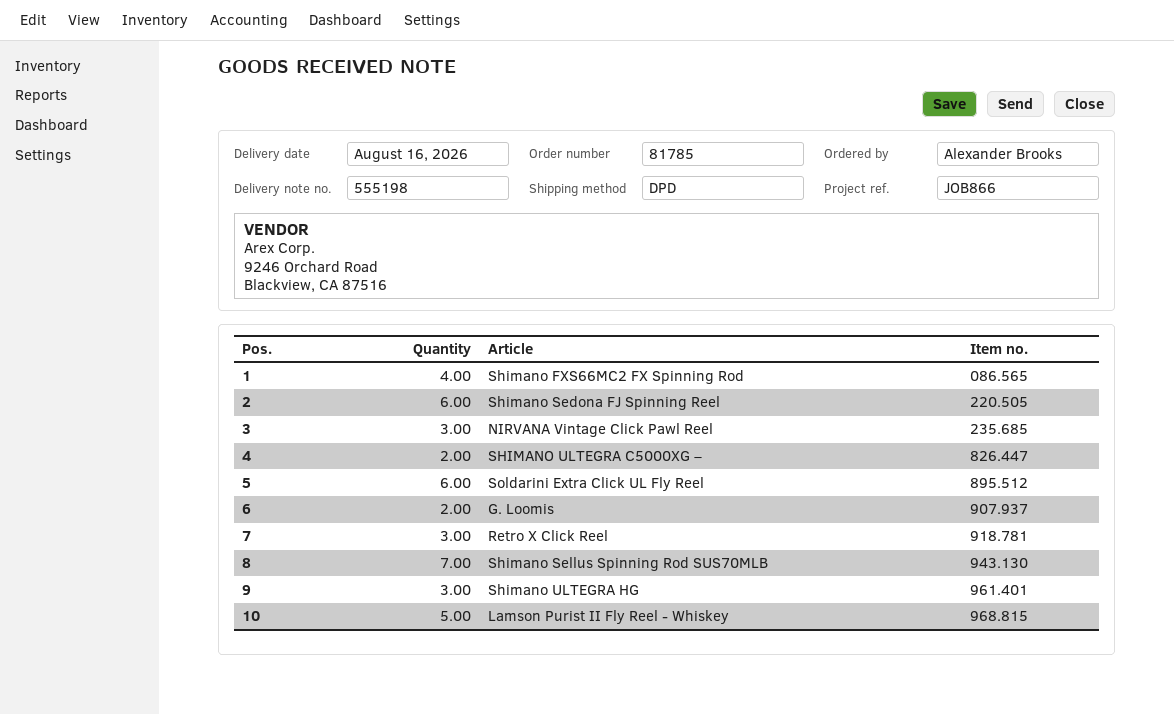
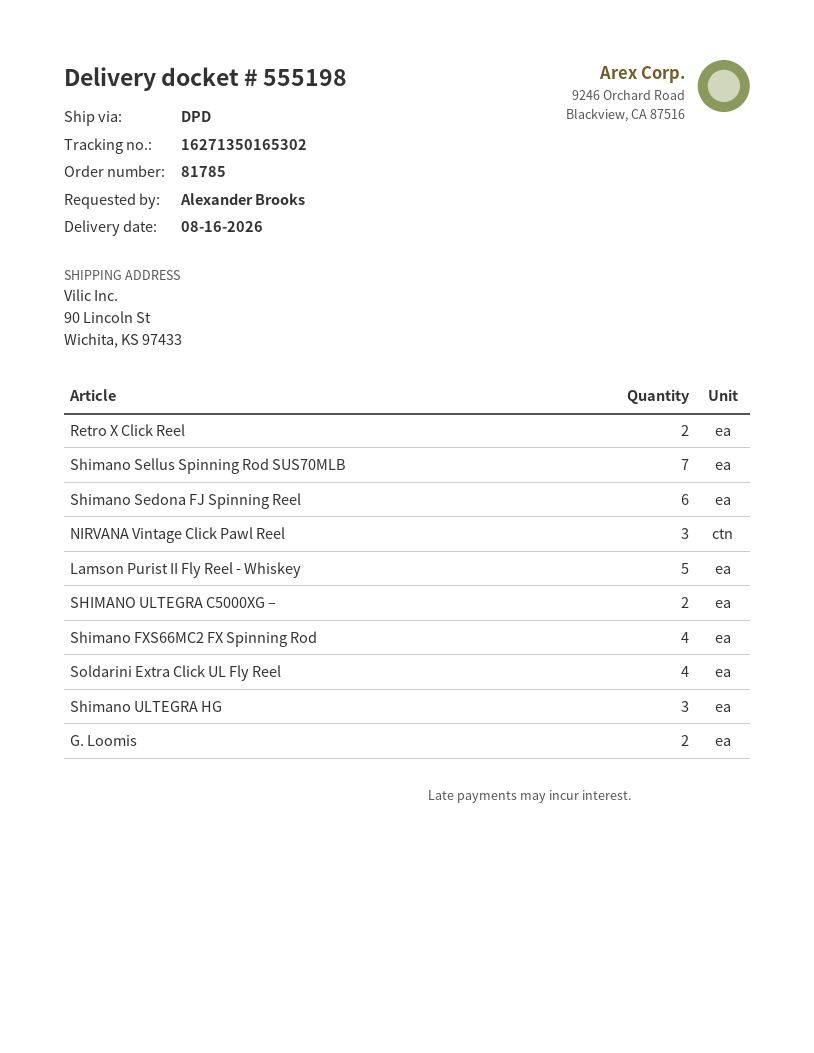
Soldarini Extra Click UL Fly Reel: 6 -> 4
Retro X Click Reel: 3 -> 2

